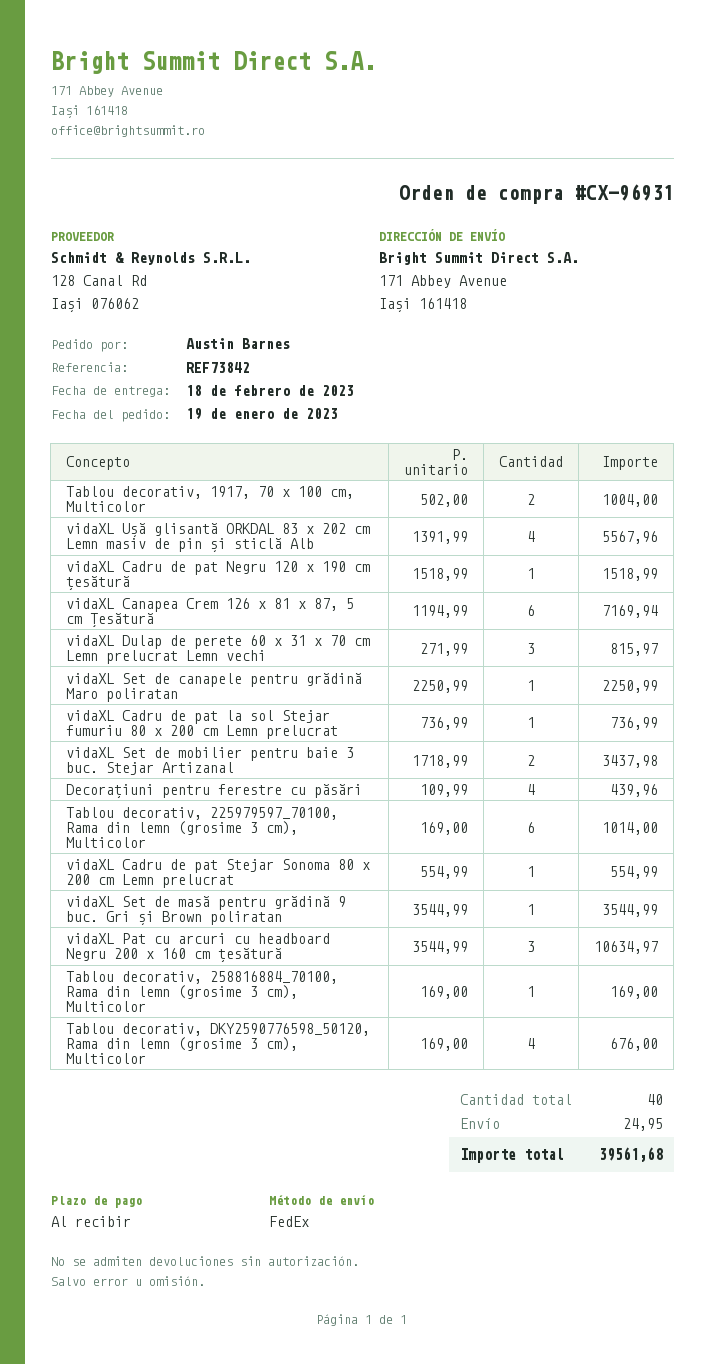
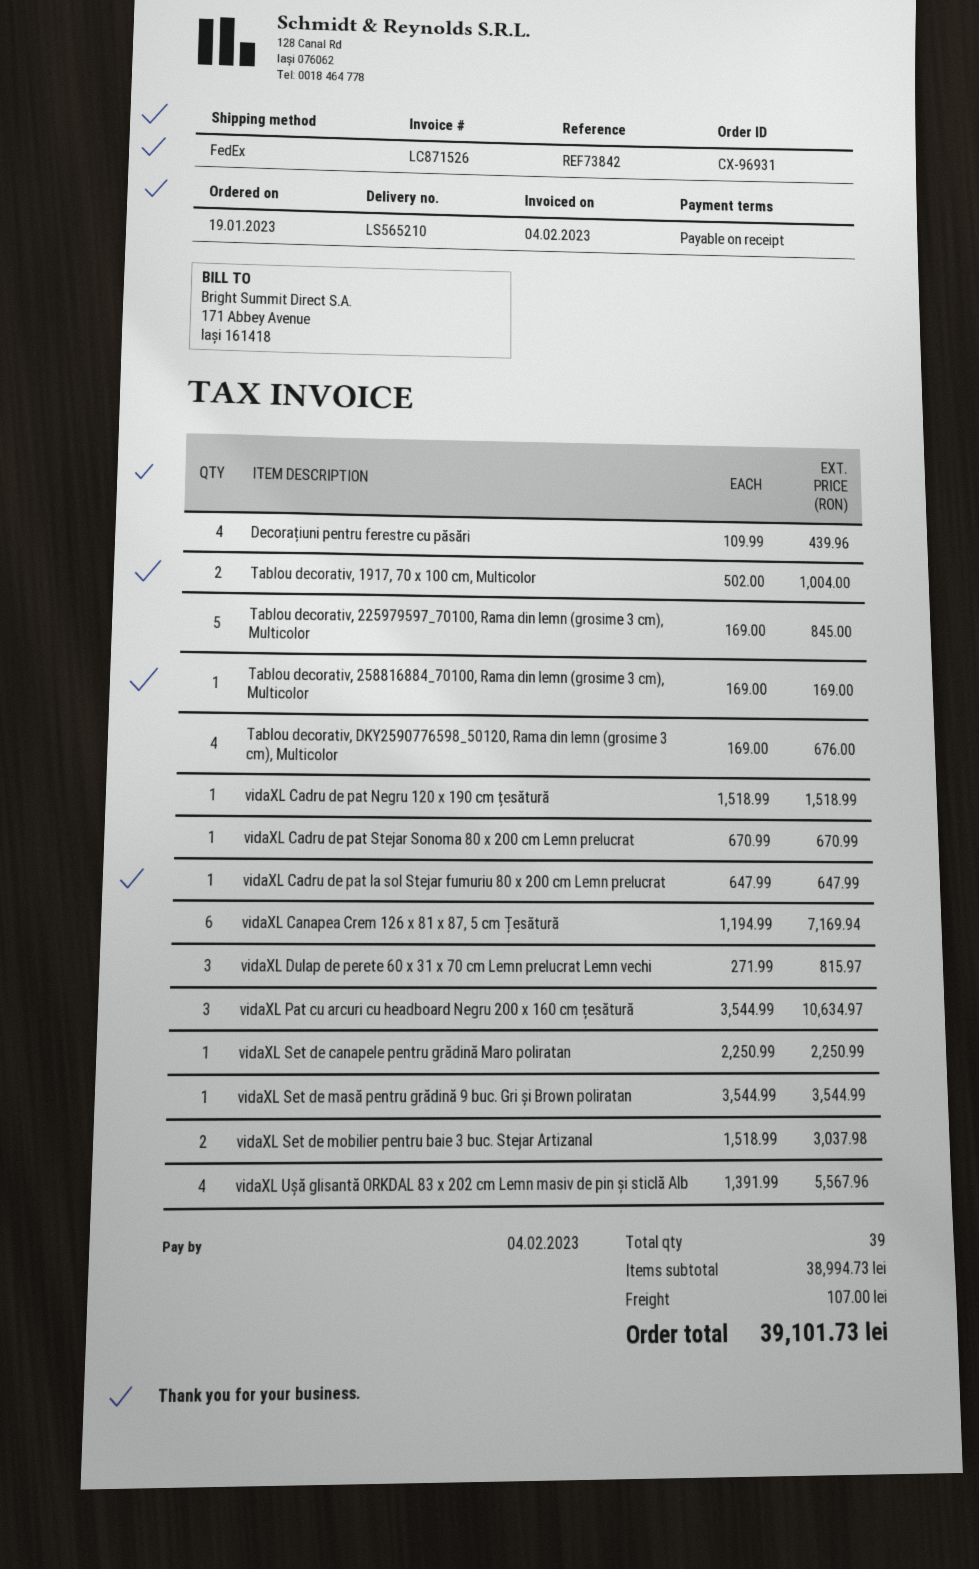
vidaXL Cadru de pat la sol Stejar fumuriu 80 x 200 cm Lemn prelucrat: 1 x 736.99 = 736.99 -> 1 x 647.99 = 647.99
vidaXL Set de mobilier pentru baie 3 buc. Stejar Artizanal: 2 x 1718.99 = 3437.98 -> 2 x 1518.99 = 3037.98
Tablou decorativ, 225979597_70100, Rama din lemn (grosime 3 cm), Multicolor: 6 x 169.00 = 1014.00 -> 5 x 169.00 = 845.00
vidaXL Cadru de pat Stejar Sonoma 80 x 200 cm Lemn prelucrat: 1 x 554.99 = 554.99 -> 1 x 670.99 = 670.99
total quantity: 40 -> 39
shipping: 24.95 -> 107.00
total: 39561.68 -> 39101.73

